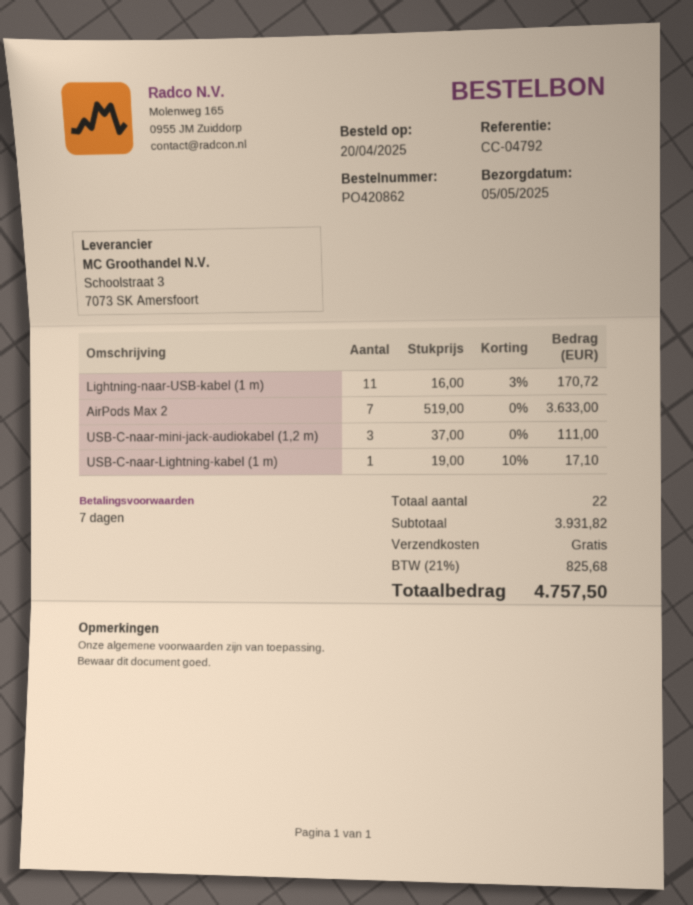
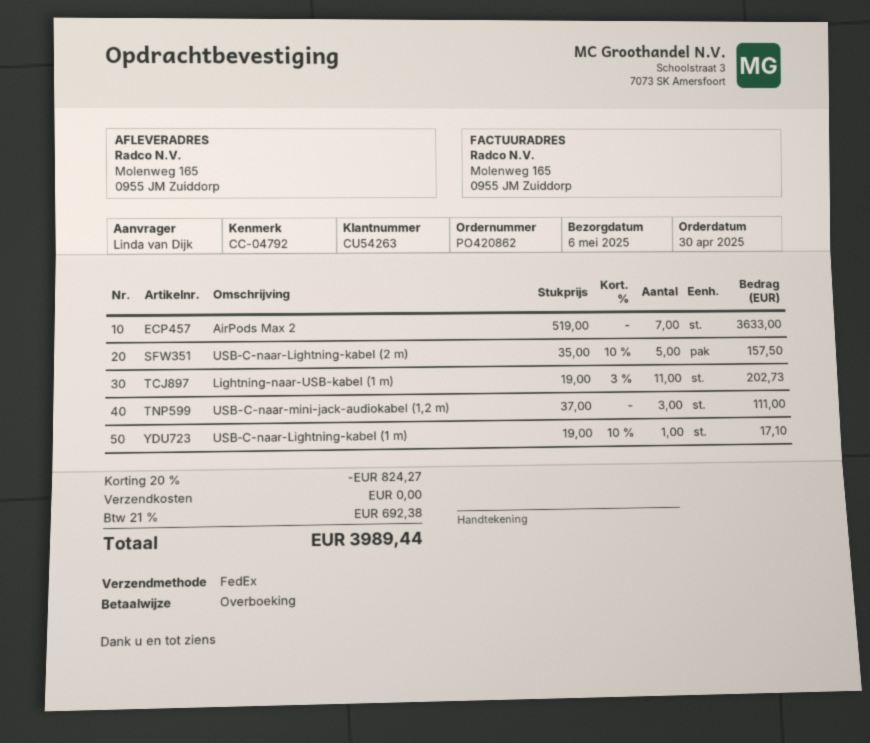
order date: 2025-04-20 -> 2025-04-30
delivery date: 2025-05-05 -> 2025-05-06
Lightning-naar-USB-kabel (1 m): 11 x 16.00 - 3% = 170.72 -> 11 x 19.00 - 3% = 202.73
USB‑C-naar-Lightning-kabel (2 m): none -> 5 x 35.00 - 10% = 157.50
discount: none -> 20% = 824.27
tax: 21% = 825.68 -> 21% = 692.38
total: 4757.50 -> 3989.44

